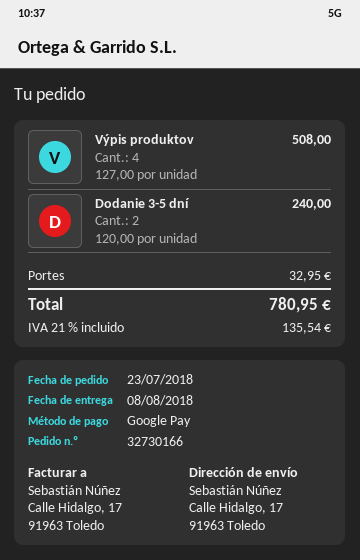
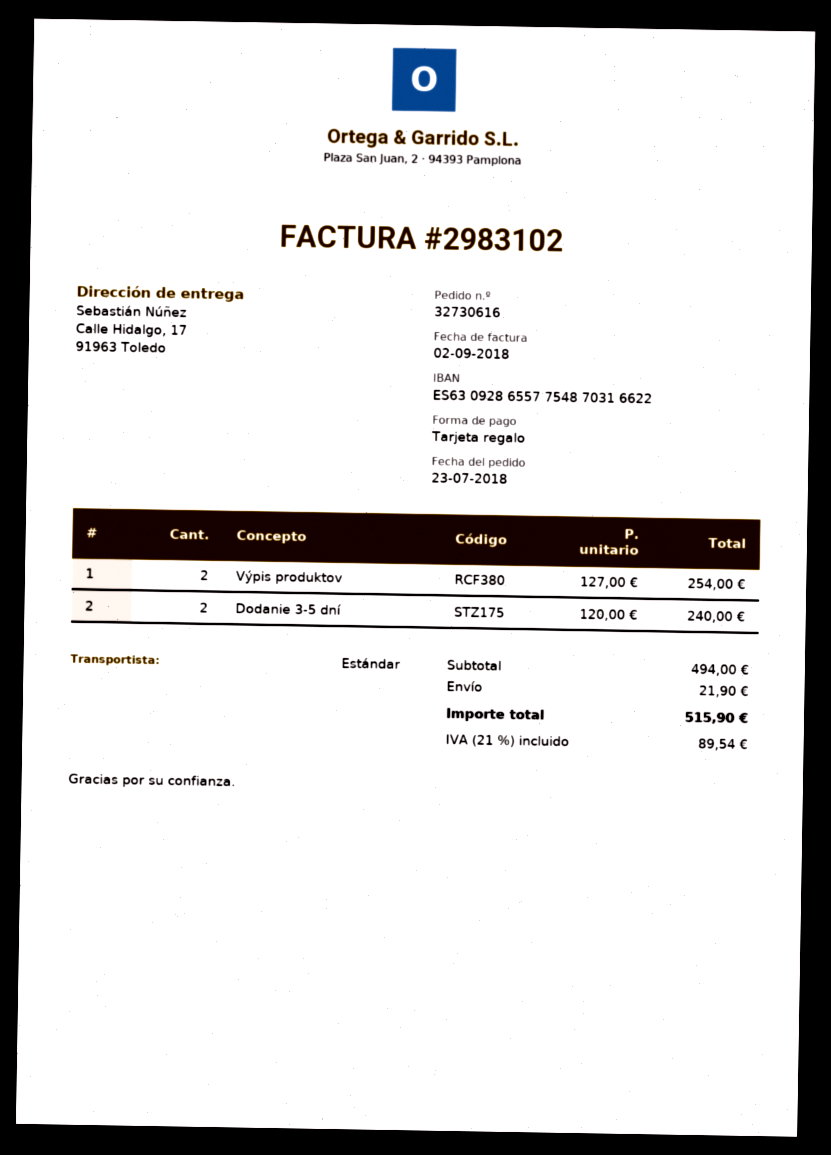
order number: 32730166 -> 32730616
payment method: Google Pay -> gift card
Výpis produktov: 4 x 127.00 = 508.00 -> 2 x 127.00 = 254.00
shipping: 32.95 -> 21.90
tax: 21% = 135.54 -> 21% = 89.54
total: 780.95 -> 515.90

